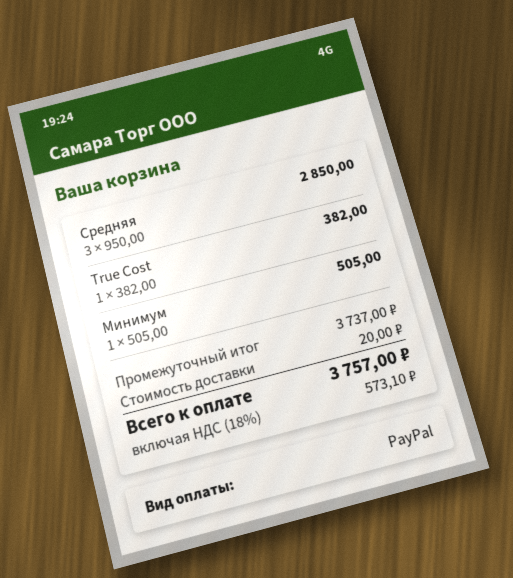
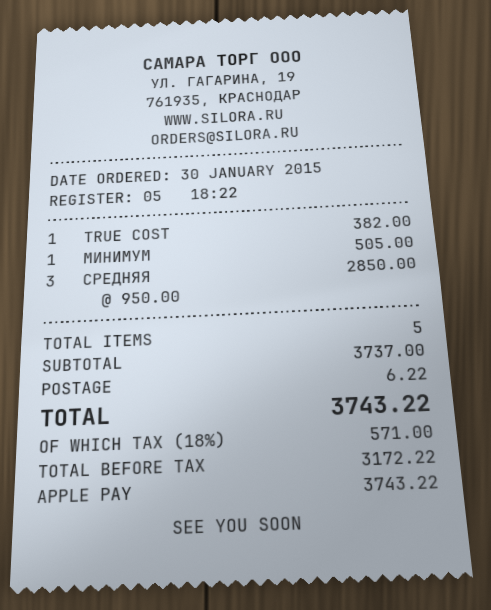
payment method: PayPal -> Apple Pay
shipping: 20.00 -> 6.22
tax: 18% = 573.10 -> 18% = 571.00
total: 3757.00 -> 3743.22

